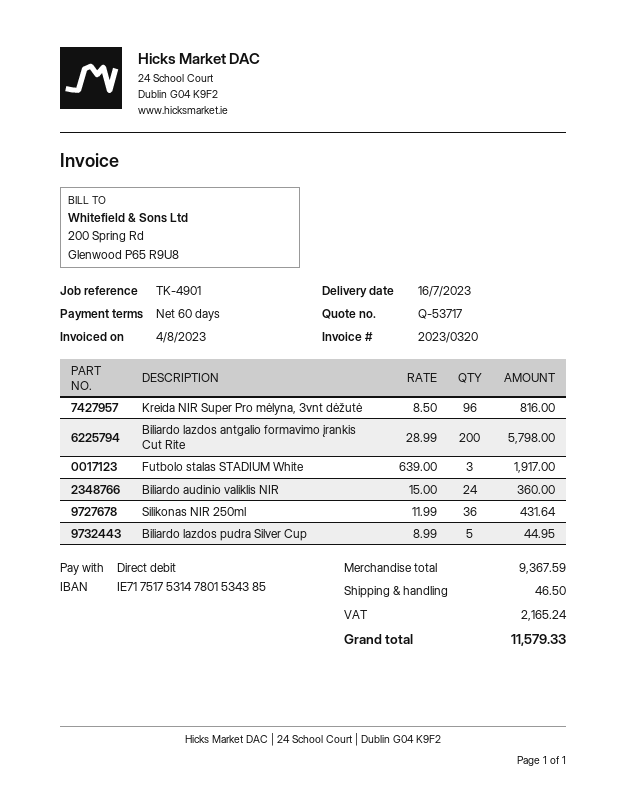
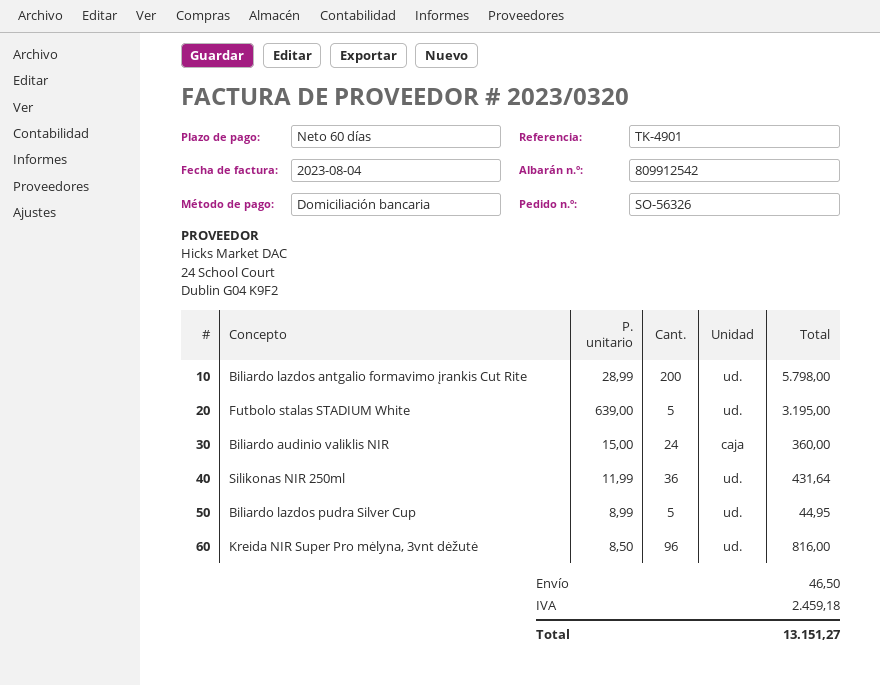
Futbolo stalas STADIUM White: 3 x 639.00 = 1917.00 -> 5 x 639.00 = 3195.00
tax: 2165.24 -> 2459.18
total: 11579.33 -> 13151.27

